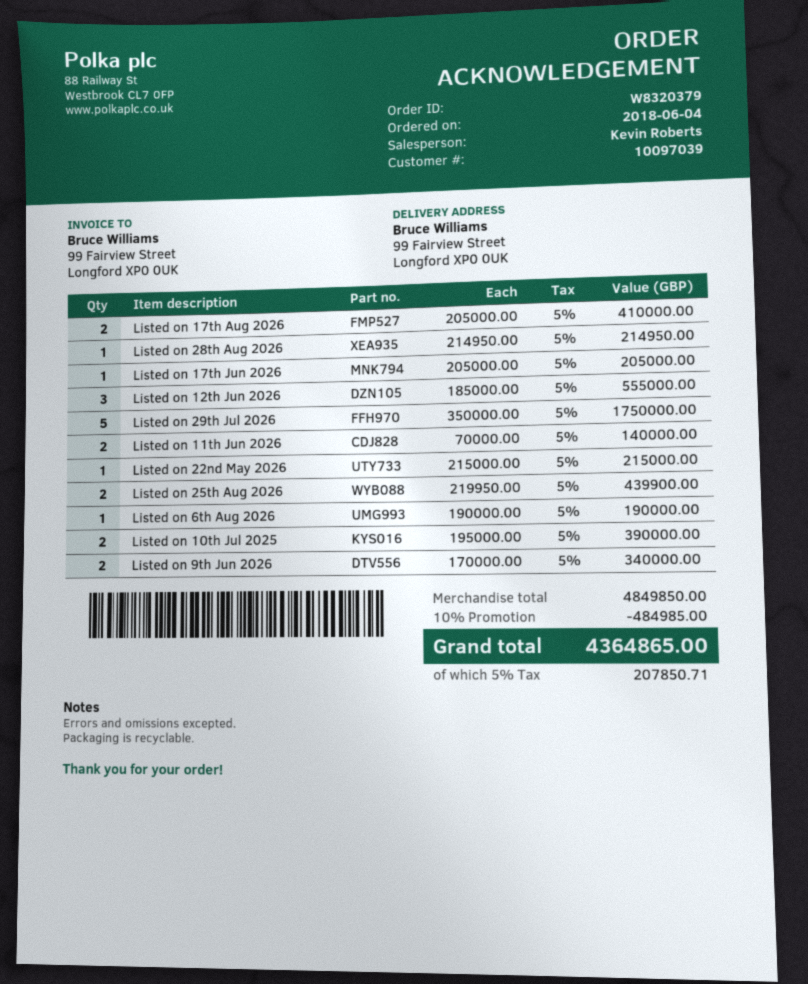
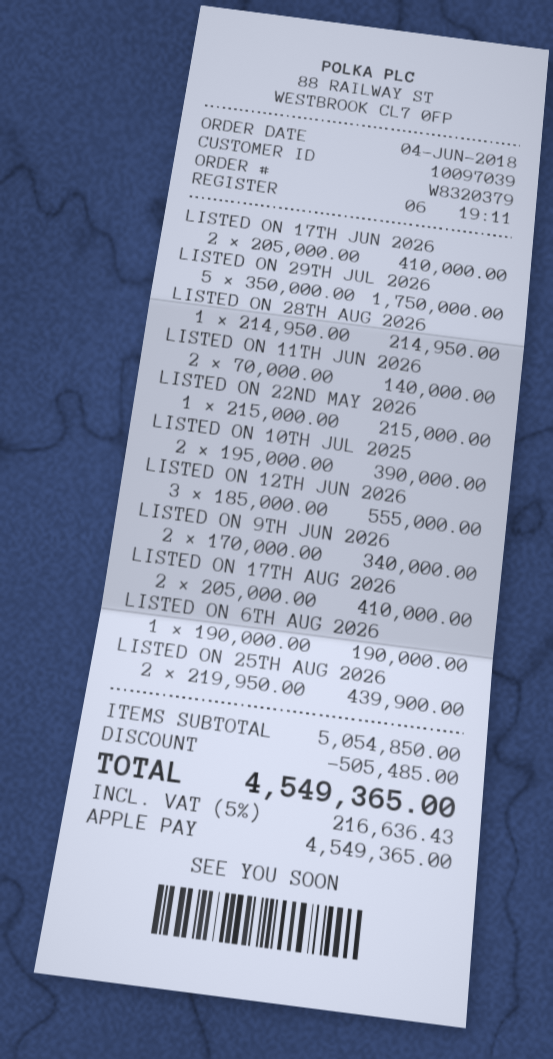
Listed on 17th Jun 2026: 1 x 205000.00 = 205000.00 -> 2 x 205000.00 = 410000.00
subtotal: 4849850.00 -> 5054850.00
discount: 484985.00 -> 505485.00
tax: 5% = 207850.71 -> 5% = 216636.43
total: 4364865.00 -> 4549365.00

